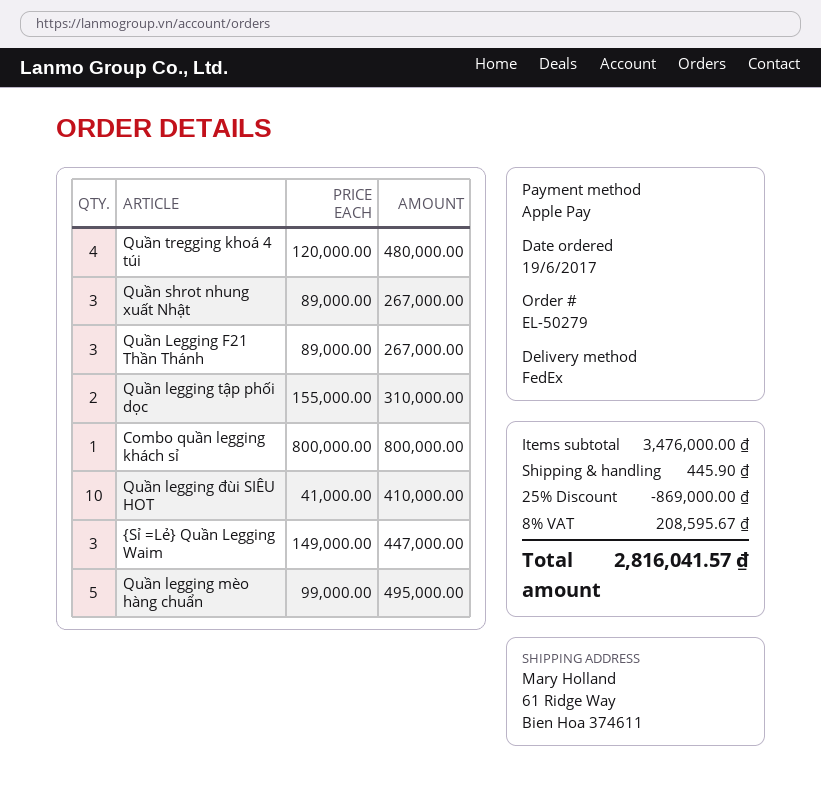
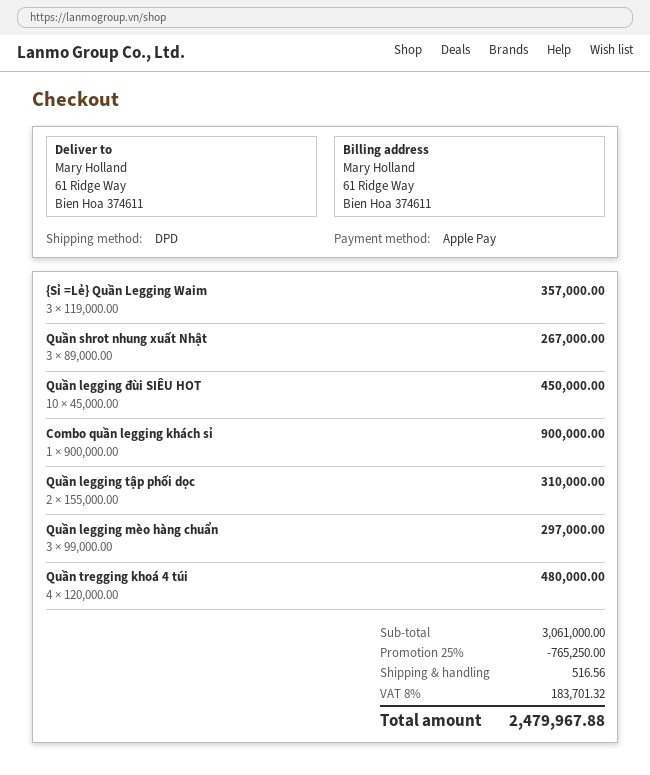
shipping method: FedEx -> DPD
Quần Legging F21 Thần Thánh: 3 x 89000.00 = 267000.00 -> none
Combo quần legging khách sỉ: 1 x 800000.00 = 800000.00 -> 1 x 900000.00 = 900000.00
Quần legging đùi SIÊU HOT: 10 x 41000.00 = 410000.00 -> 10 x 45000.00 = 450000.00
{Sỉ =Lẻ} Quần Legging Waim: 3 x 149000.00 = 447000.00 -> 3 x 119000.00 = 357000.00
Quần legging mèo hàng chuẩn: 5 x 99000.00 = 495000.00 -> 3 x 99000.00 = 297000.00
subtotal: 3476000.00 -> 3061000.00
discount: 25% = 869000.00 -> 25% = 765250.00
shipping: 445.90 -> 516.56
tax: 8% = 208595.67 -> 8% = 183701.32
total: 2816041.57 -> 2479967.88

